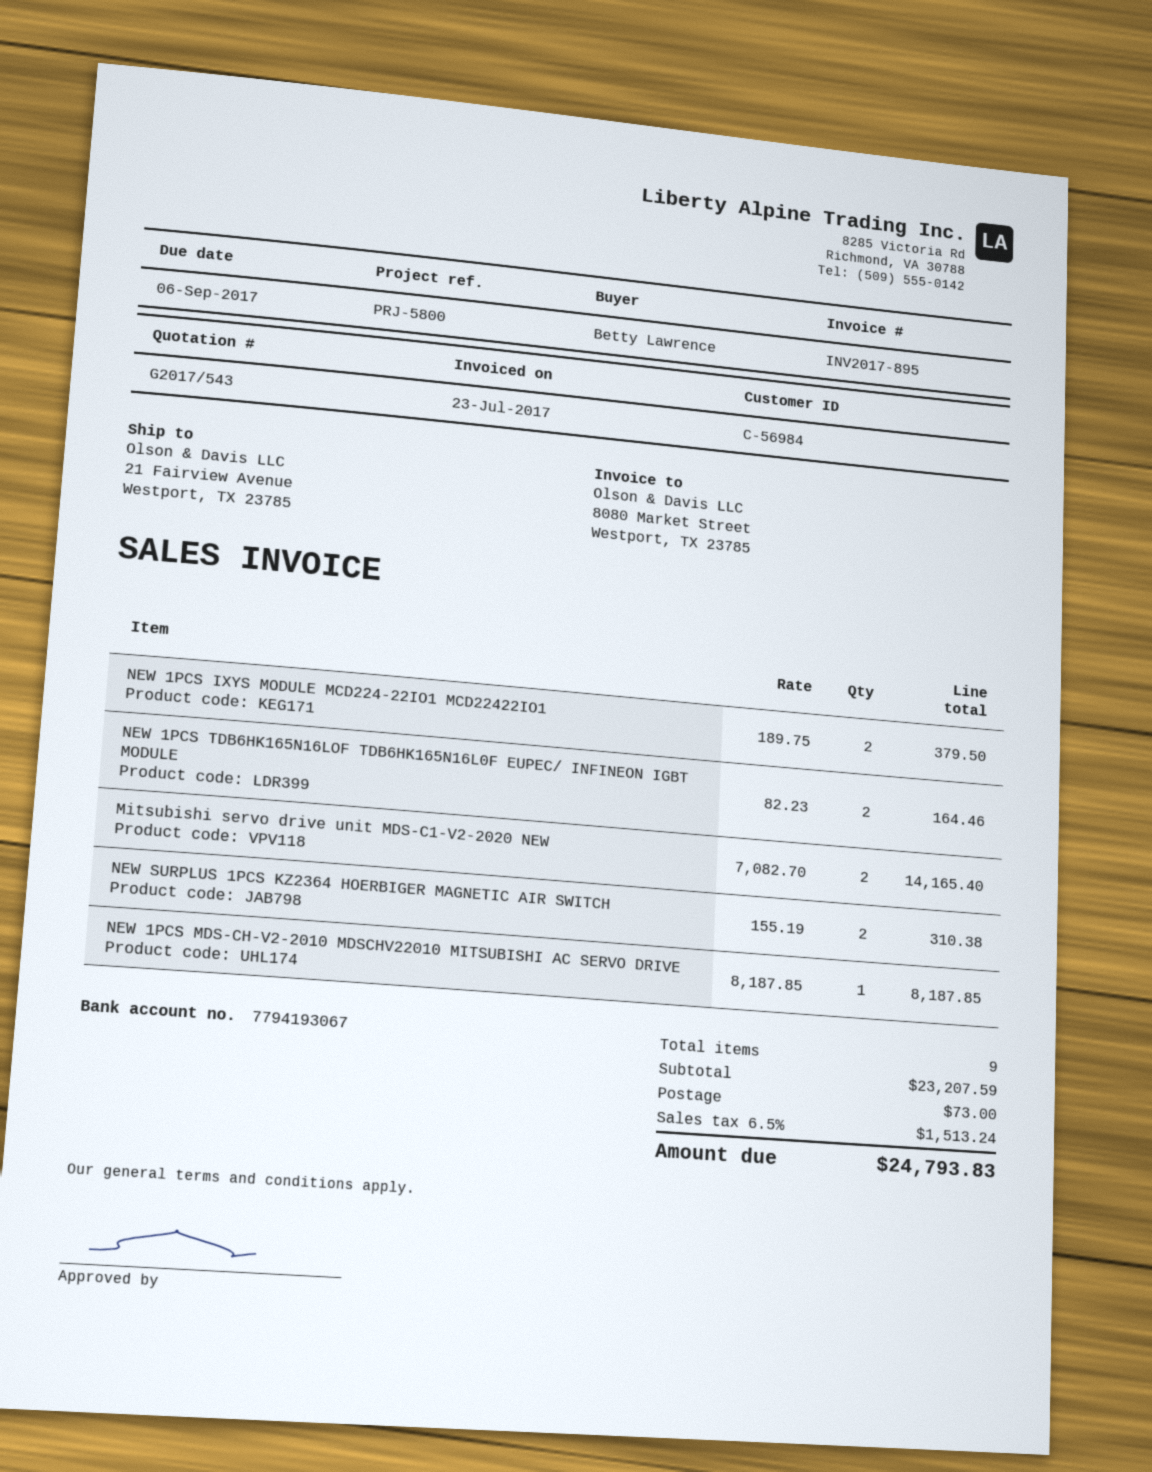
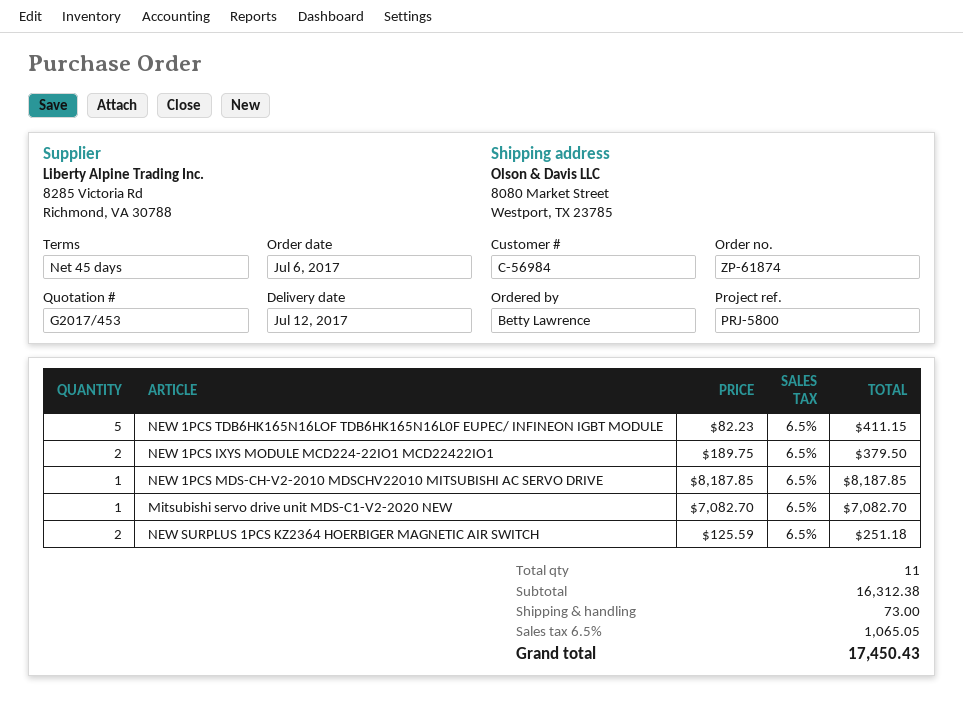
quote number: G2017/543 -> G2017/453
ship to: 21 Fairview Avenue, Westport, TX 23785 -> 8080 Market Street, Westport, TX 23785
NEW 1PCS TDB6HK165N16LOF TDB6HK165N16L0F EUPEC/ INFINEON IGBT MODULE: 2 x 82.23 = 164.46 -> 5 x 82.23 = 411.15
Mitsubishi servo drive unit MDS-C1-V2-2020 NEW: 2 x 7082.70 = 14165.40 -> 1 x 7082.70 = 7082.70
NEW SURPLUS 1PCS KZ2364 HOERBIGER MAGNETIC AIR SWITCH: 2 x 155.19 = 310.38 -> 2 x 125.59 = 251.18
total quantity: 9 -> 11
subtotal: 23207.59 -> 16312.38
tax: 6.5% = 1513.24 -> 6.5% = 1065.05
total: 24793.83 -> 17450.43

